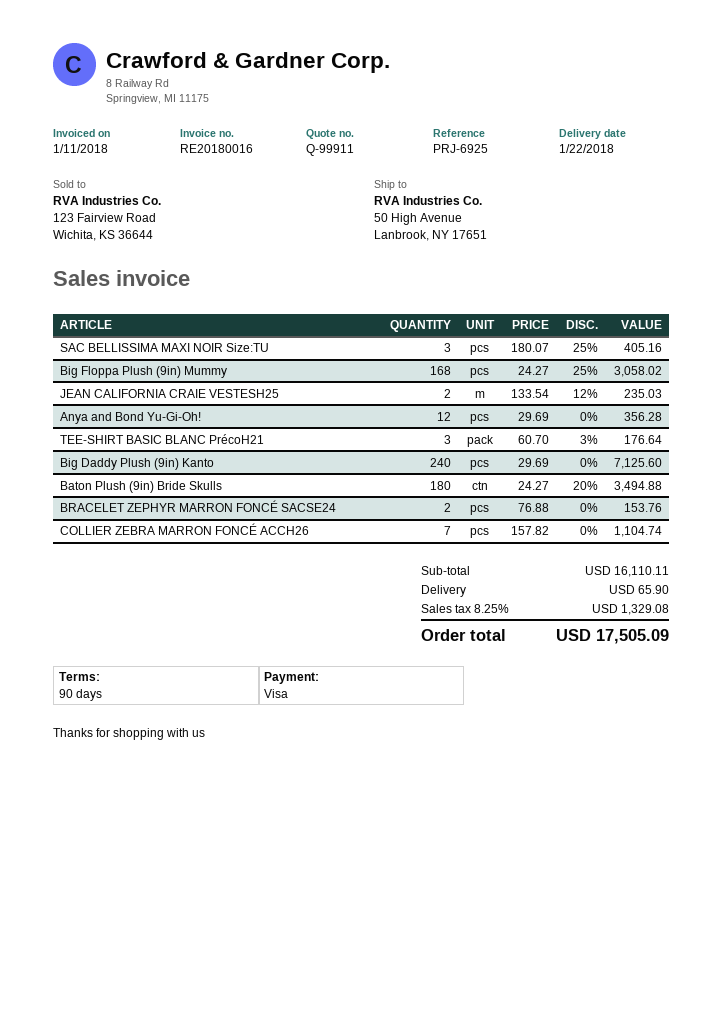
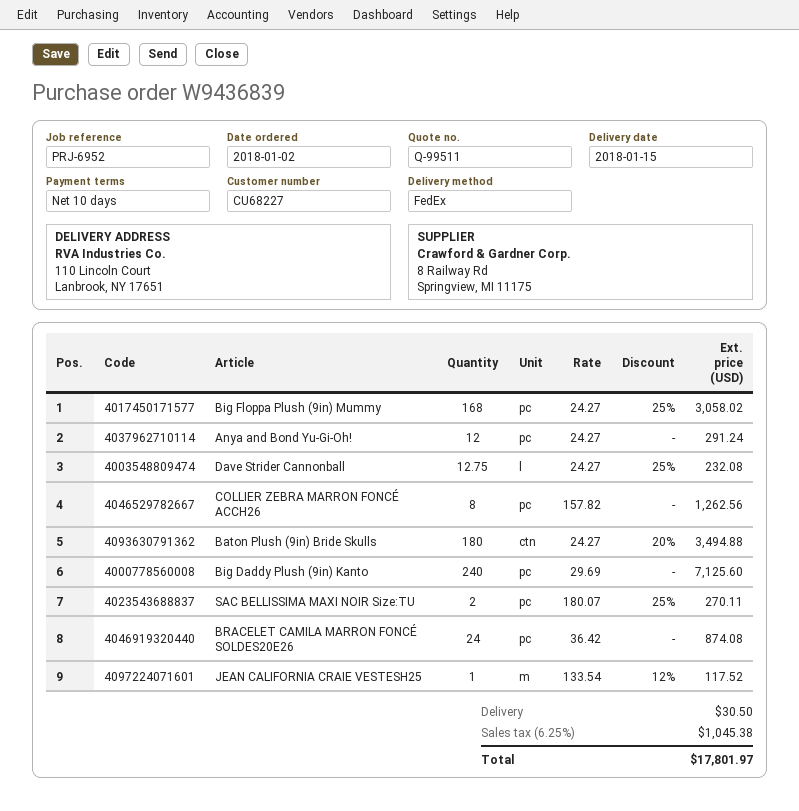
quote number: Q-99911 -> Q-99511
delivery date: 2018-01-22 -> 2018-01-15
payment terms: 90 days -> 10 days
reference: PRJ-6925 -> PRJ-6952
ship to: 50 High Avenue, Lanbrook, NY 17651 -> 110 Lincoln Court, Lanbrook, NY 17651
SAC BELLISSIMA MAXI NOIR Size:TU: 3 x 180.07 - 25% = 405.16 -> 2 x 180.07 - 25% = 270.11
JEAN CALIFORNIA CRAIE VESTESH25: 2 x 133.54 - 12% = 235.03 -> 1 x 133.54 - 12% = 117.52
Anya and Bond Yu-Gi-Oh!: 12 x 29.69 = 356.28 -> 12 x 24.27 = 291.24
TEE-SHIRT BASIC BLANC PrécoH21: 3 x 60.70 - 3% = 176.64 -> none
BRACELET ZEPHYR MARRON FONCÉ SACSE24: 2 x 76.88 = 153.76 -> none
COLLIER ZEBRA MARRON FONCÉ ACCH26: 7 x 157.82 = 1104.74 -> 8 x 157.82 = 1262.56
Dave Strider Cannonball: none -> 12.75 x 24.27 - 25% = 232.08
BRACELET CAMILA MARRON FONCÉ SOLDES20E26: none -> 24 x 36.42 = 874.08
shipping: 65.90 -> 30.50
tax: 8.25% = 1329.08 -> 6.25% = 1045.38
total: 17505.09 -> 17801.97

